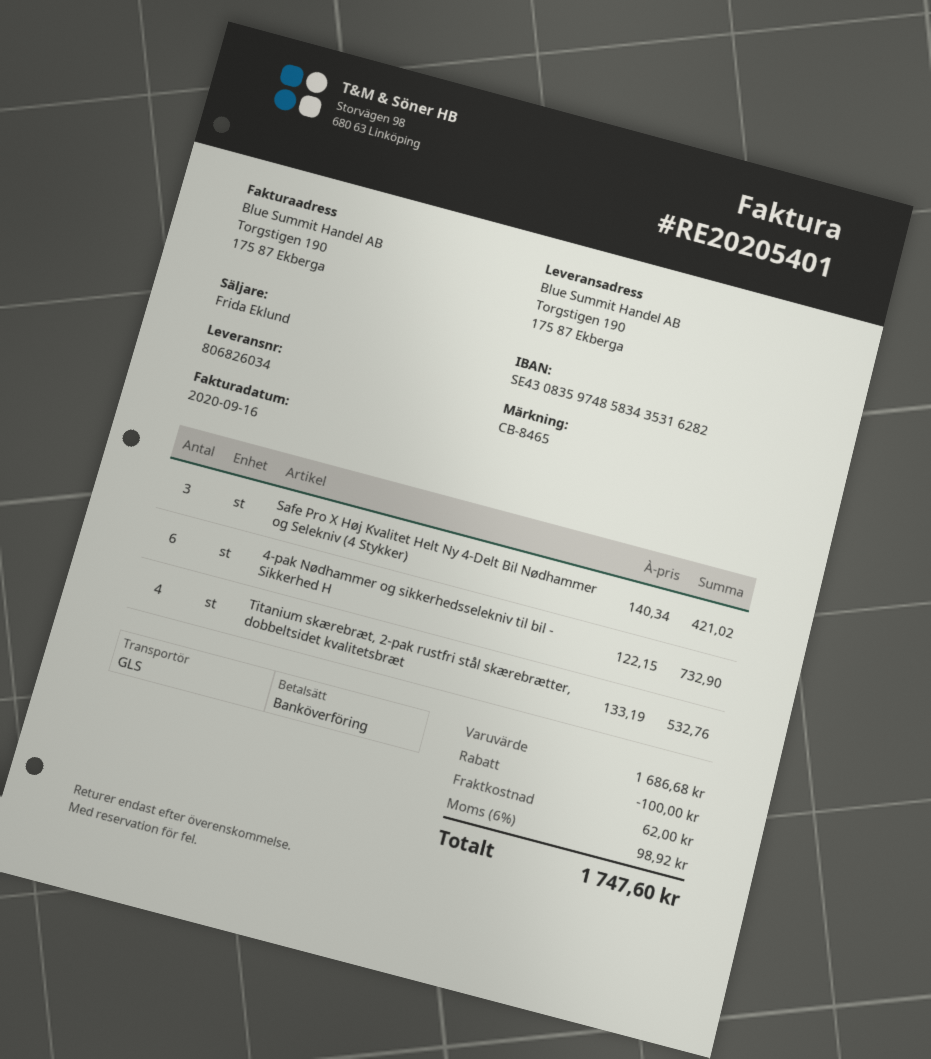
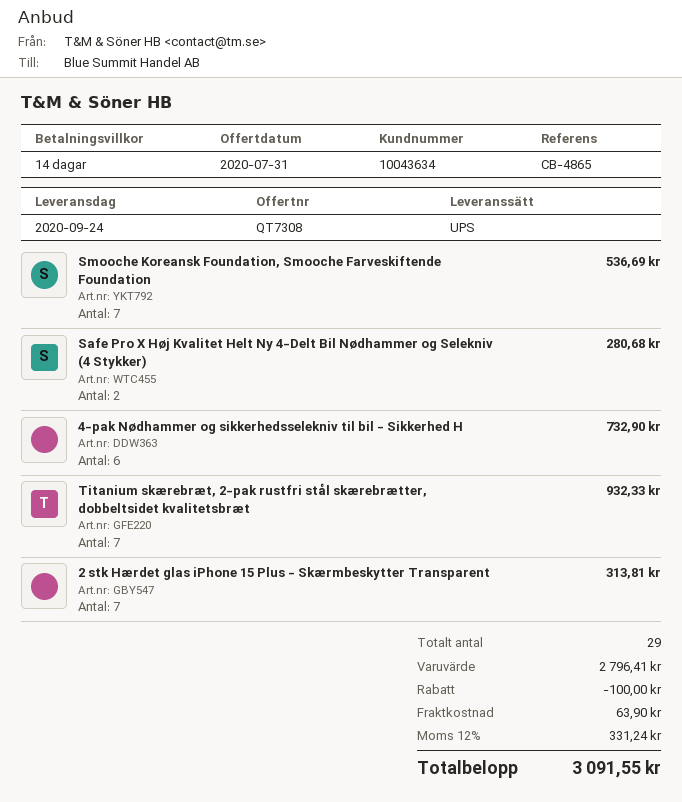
reference: CB-8465 -> CB-4865
shipping method: GLS -> UPS
Safe Pro X Høj Kvalitet Helt Ny 4-Delt Bil Nødhammer og Selekniv (4 Stykker): 3 for 421.02 -> 2 for 280.68
Titanium skærebræt, 2-pak rustfri stål skærebrætter, dobbeltsidet kvalitetsbræt: 4 for 532.76 -> 7 for 932.33
Smooche Koreansk Foundation, Smooche Farveskiftende Foundation: none -> 7 for 536.69
2 stk Hærdet glas iPhone 15 Plus - Skærmbeskytter Transparent: none -> 7 for 313.81
subtotal: 1686.68 -> 2796.41
shipping: 62.00 -> 63.90
tax: 6% = 98.92 -> 12% = 331.24
total: 1747.60 -> 3091.55

